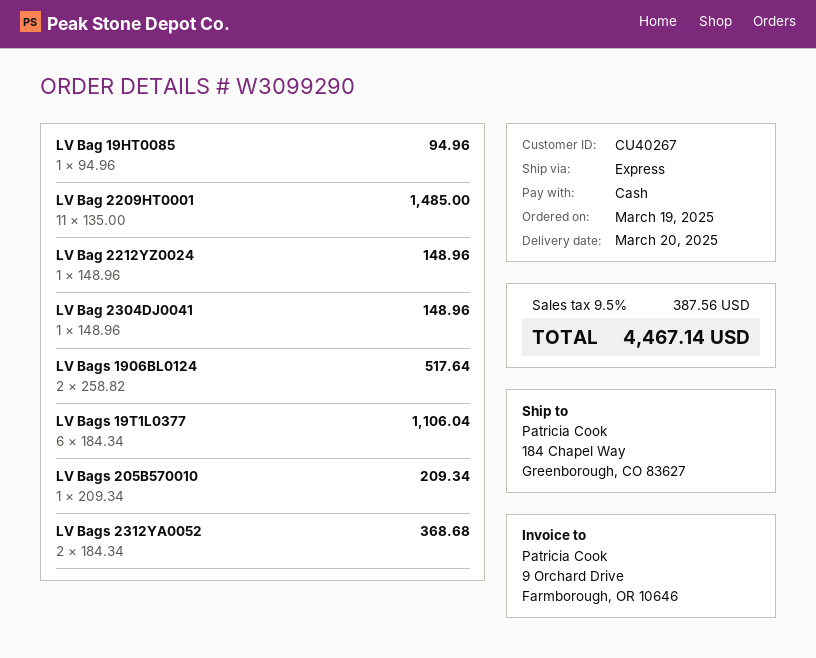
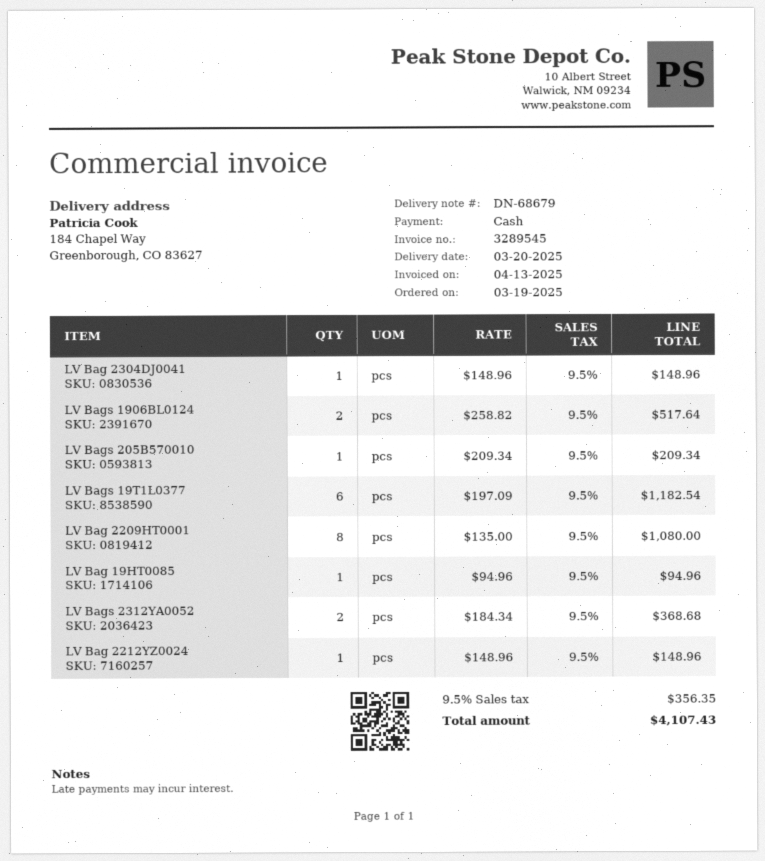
LV Bag 2209HT0001: 11 x 135.00 = 1485.00 -> 8 x 135.00 = 1080.00
LV Bags 19T1L0377: 6 x 184.34 = 1106.04 -> 6 x 197.09 = 1182.54
tax: 9.5% = 387.56 -> 9.5% = 356.35
total: 4467.14 -> 4107.43

